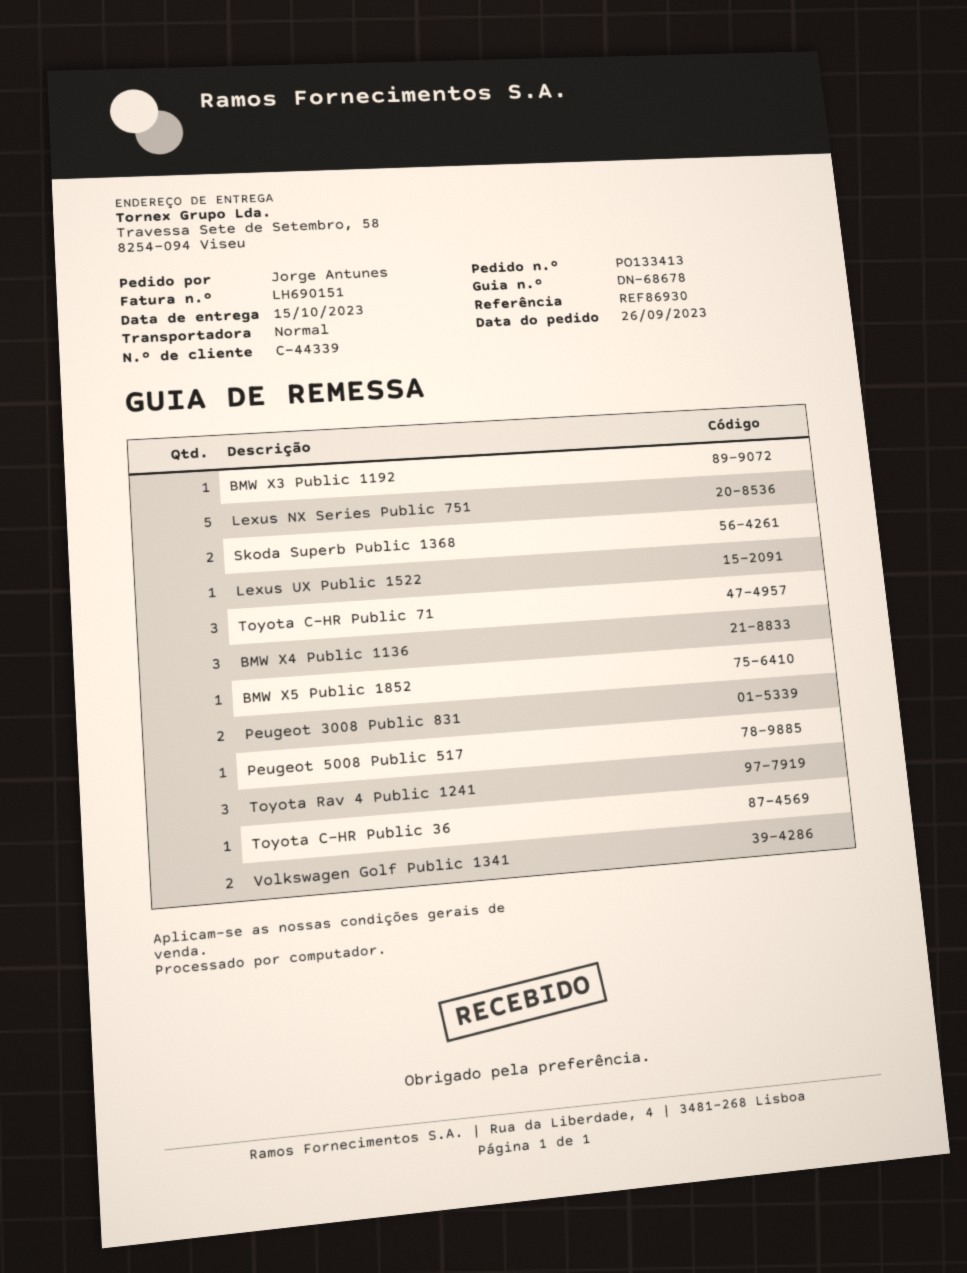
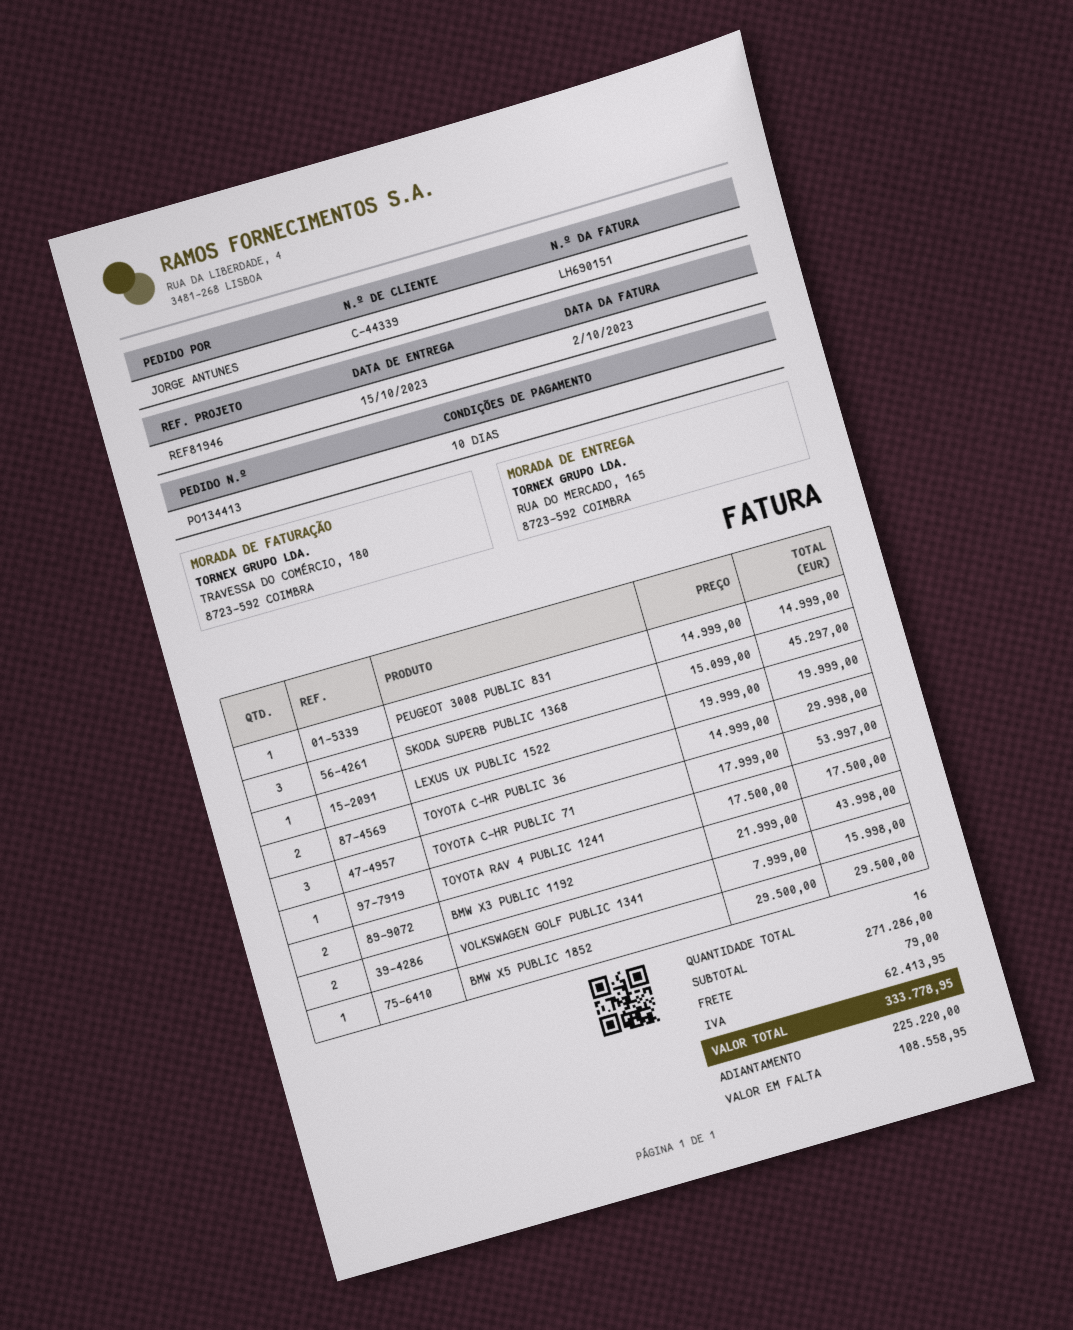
order number: PO133413 -> PO134413
reference: REF86930 -> REF81946
ship to: Travessa Sete de Setembro, 58, 8254-094 Viseu -> RUA DO MERCADO, 165, 8723-592 COIMBRA
BMW X3 Public 1192: 1 -> 2
Lexus NX Series Public 751: 5 -> none
Skoda Superb Public 1368: 2 -> 3
BMW X4 Public 1136: 3 -> none
Peugeot 3008 Public 831: 2 -> 1
Peugeot 5008 Public 517: 1 -> none
Toyota Rav 4 Public 1241: 3 -> 1
Toyota C-HR Public 36: 1 -> 2

